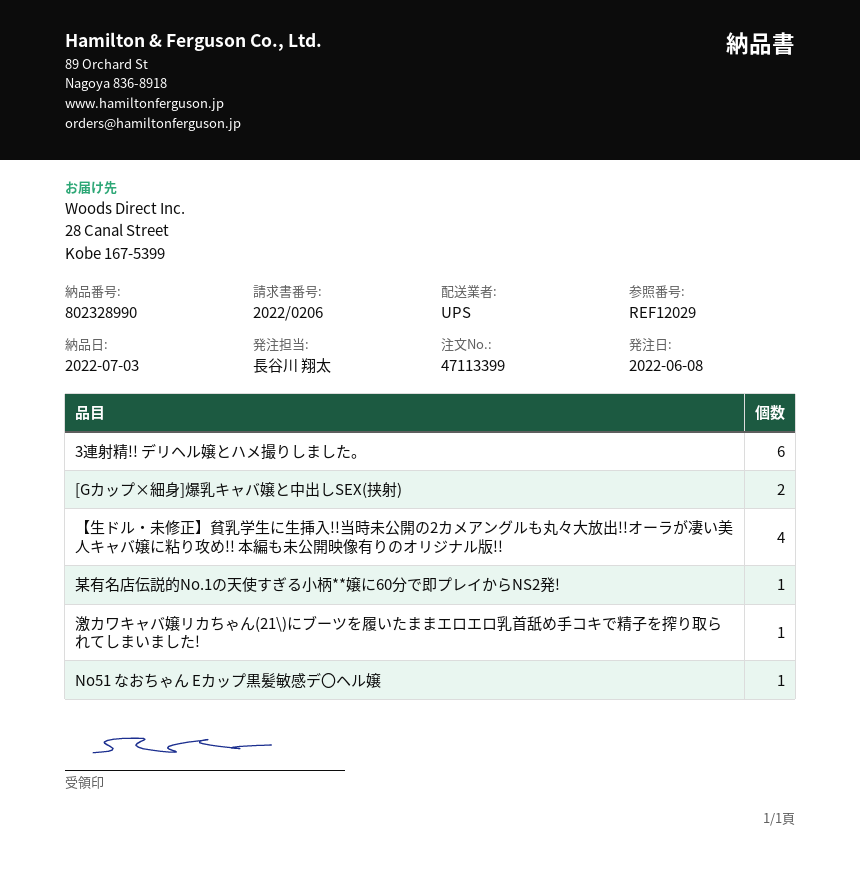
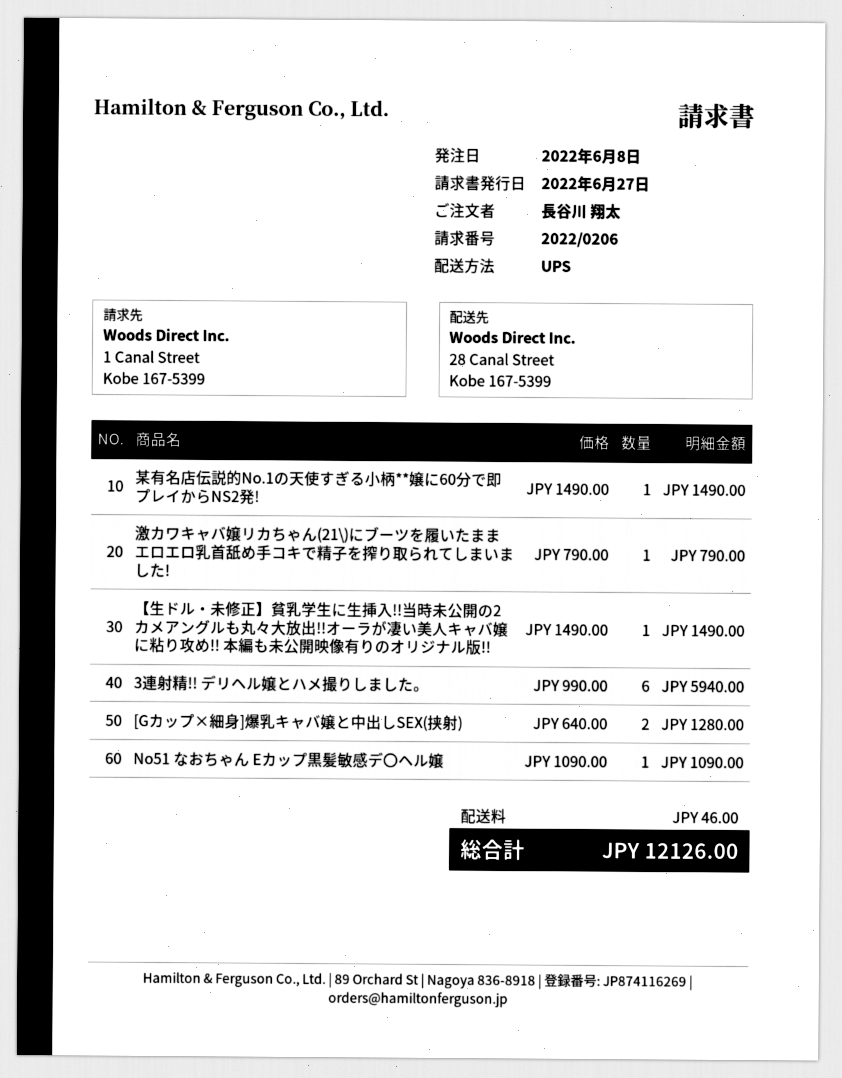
【生ドル・未修正】貧乳学生に生挿入!!当時未公開の2カメアングルも丸々大放出!!オーラが凄い美人キャバ嬢に粘り攻め!! 本編も未公開映像有りのオリジナル版!!: 4 -> 1

